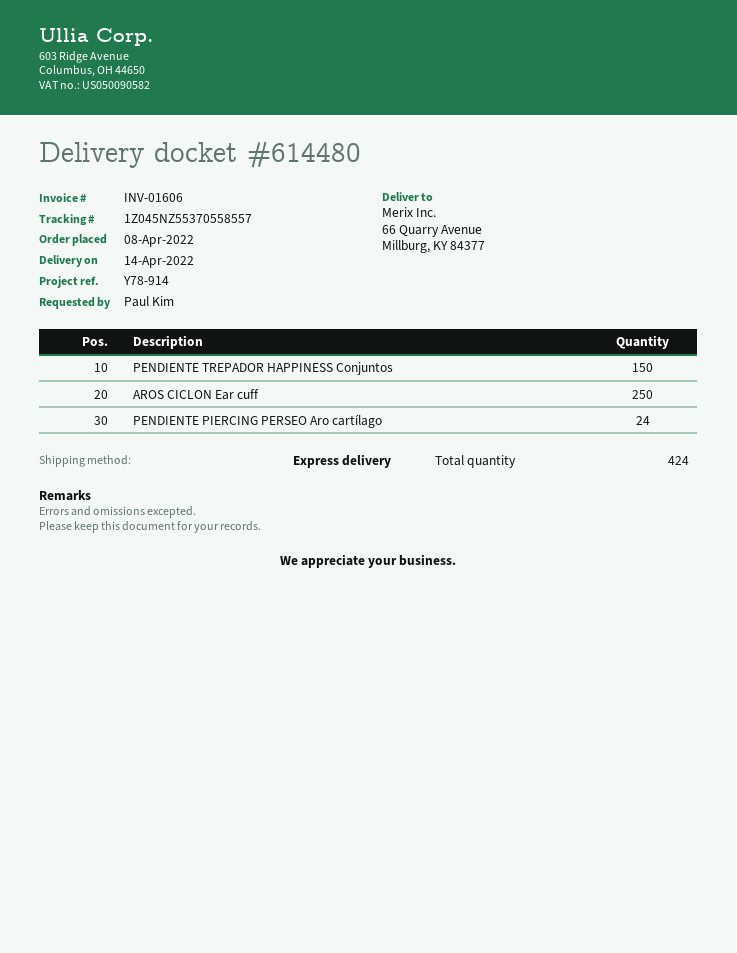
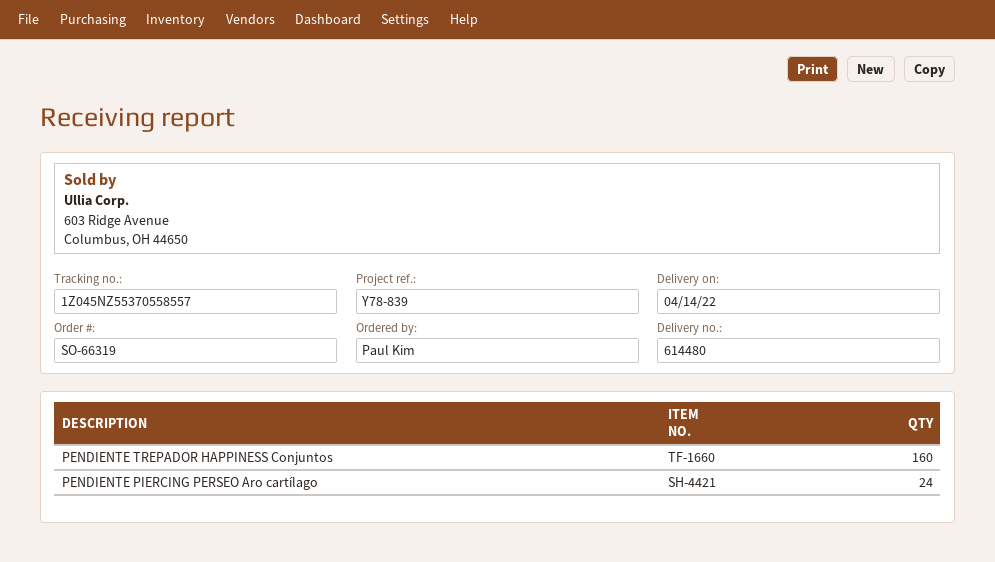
reference: Y78-914 -> Y78-839
PENDIENTE TREPADOR HAPPINESS Conjuntos: 150 -> 160
AROS CICLON Ear cuff: 250 -> none

